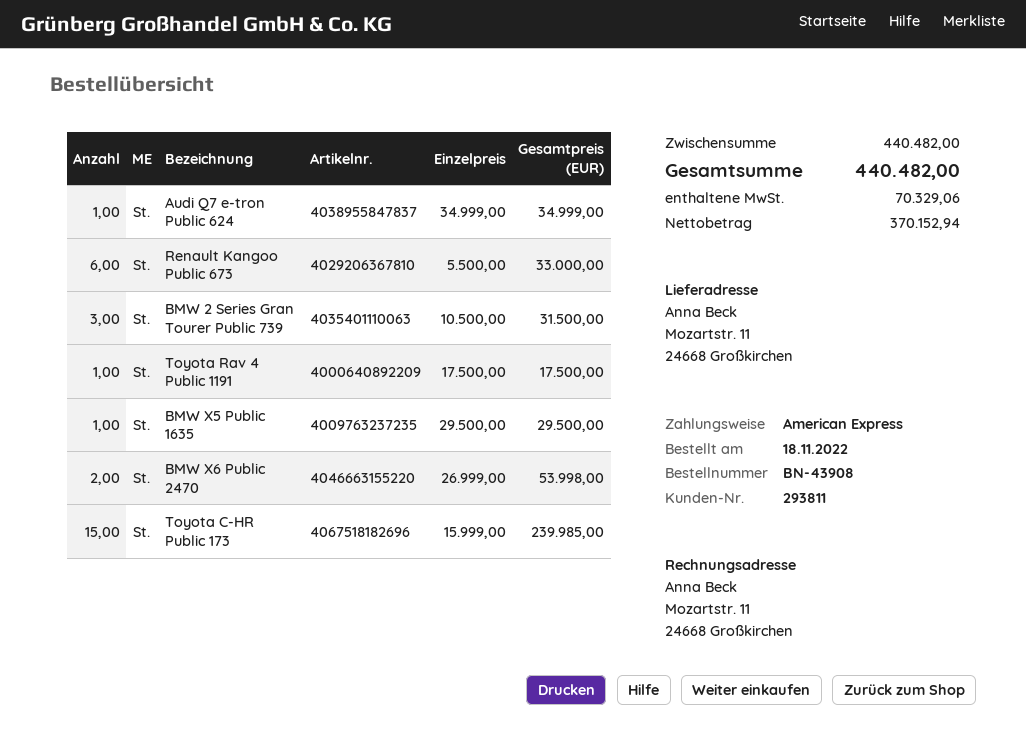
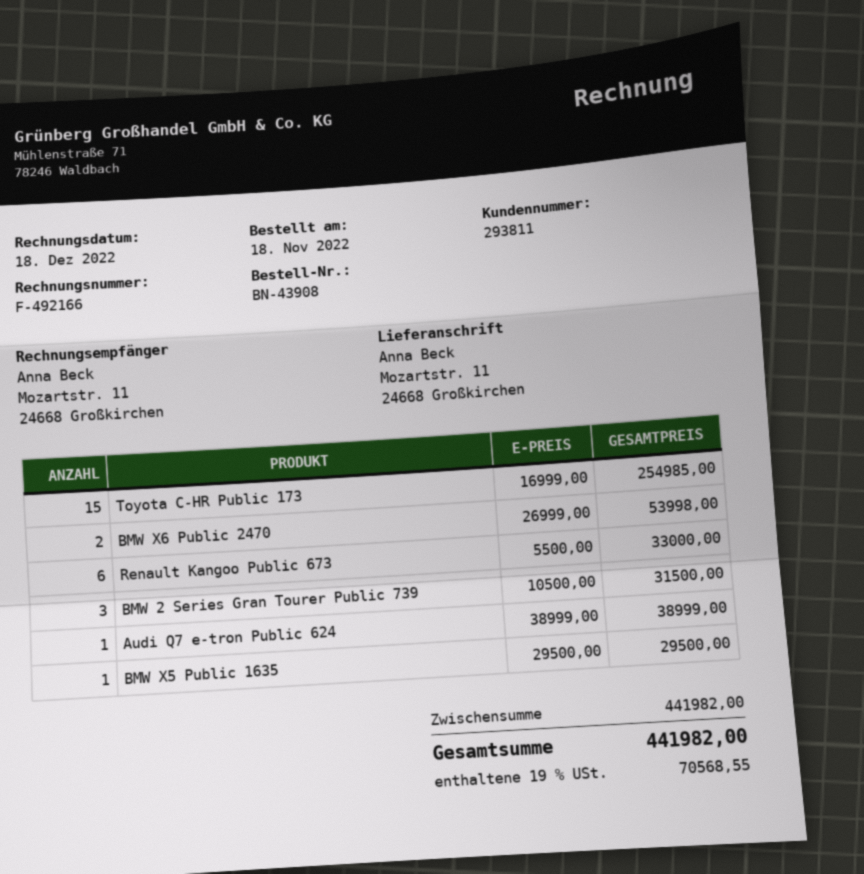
Audi Q7 e-tron Public 624: 1 x 34999.00 = 34999.00 -> 1 x 38999.00 = 38999.00
Toyota Rav 4 Public 1191: 1 x 17500.00 = 17500.00 -> none
Toyota C-HR Public 173: 15 x 15999.00 = 239985.00 -> 15 x 16999.00 = 254985.00
subtotal: 440482.00 -> 441982.00
tax: 70329.06 -> 70568.55
total: 440482.00 -> 441982.00

